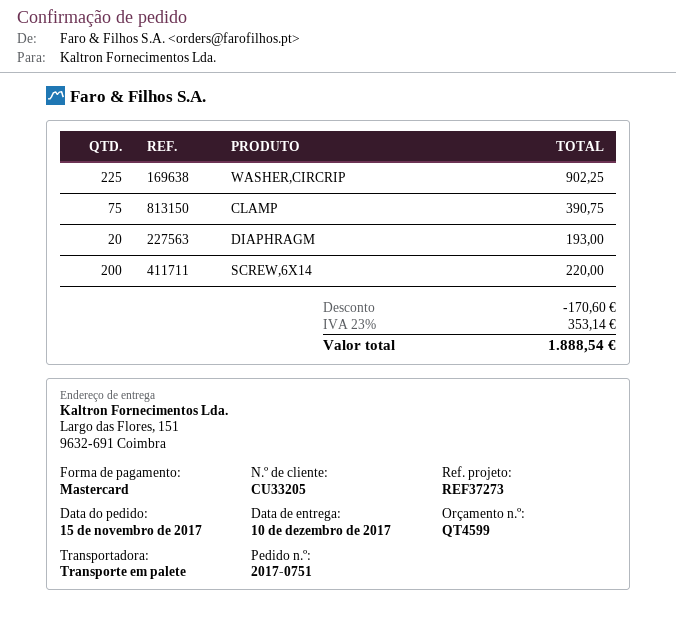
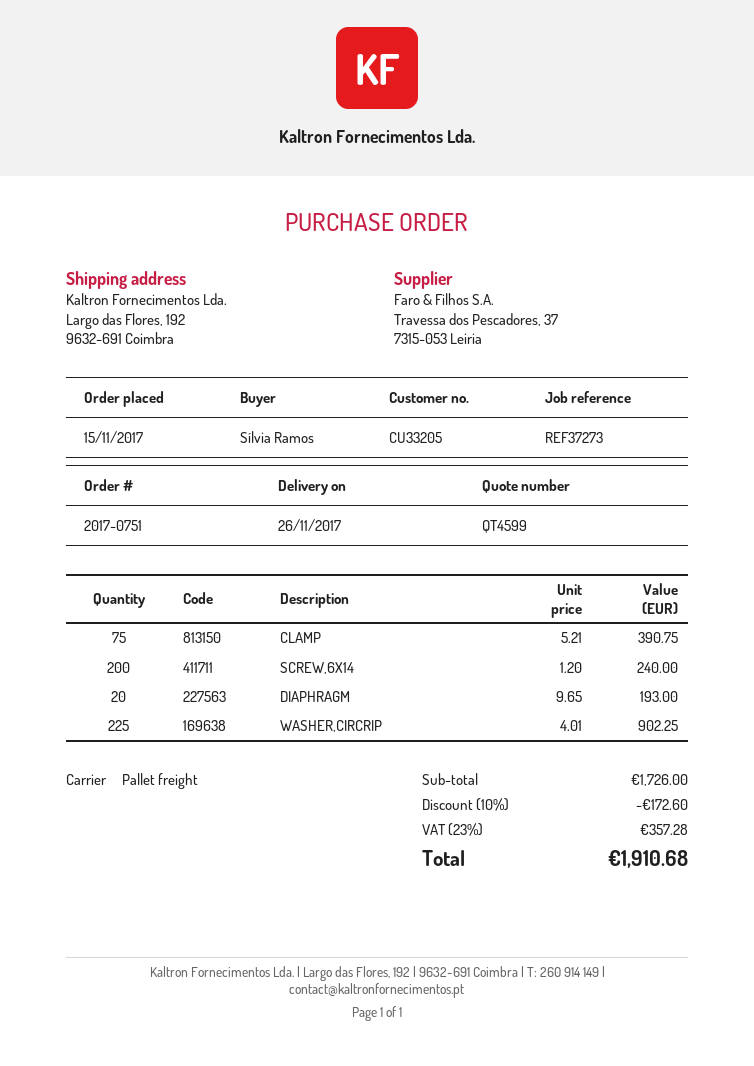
delivery date: 2017-12-10 -> 2017-11-26
ship to: Largo das Flores, 151, 9632-691 Coimbra -> Largo das Flores, 192, 9632-691 Coimbra
SCREW,6X14: 200 for 220.00 -> 200 for 240.00
discount: 170.60 -> 172.60
tax: 23% = 353.14 -> 23% = 357.28
total: 1888.54 -> 1910.68

